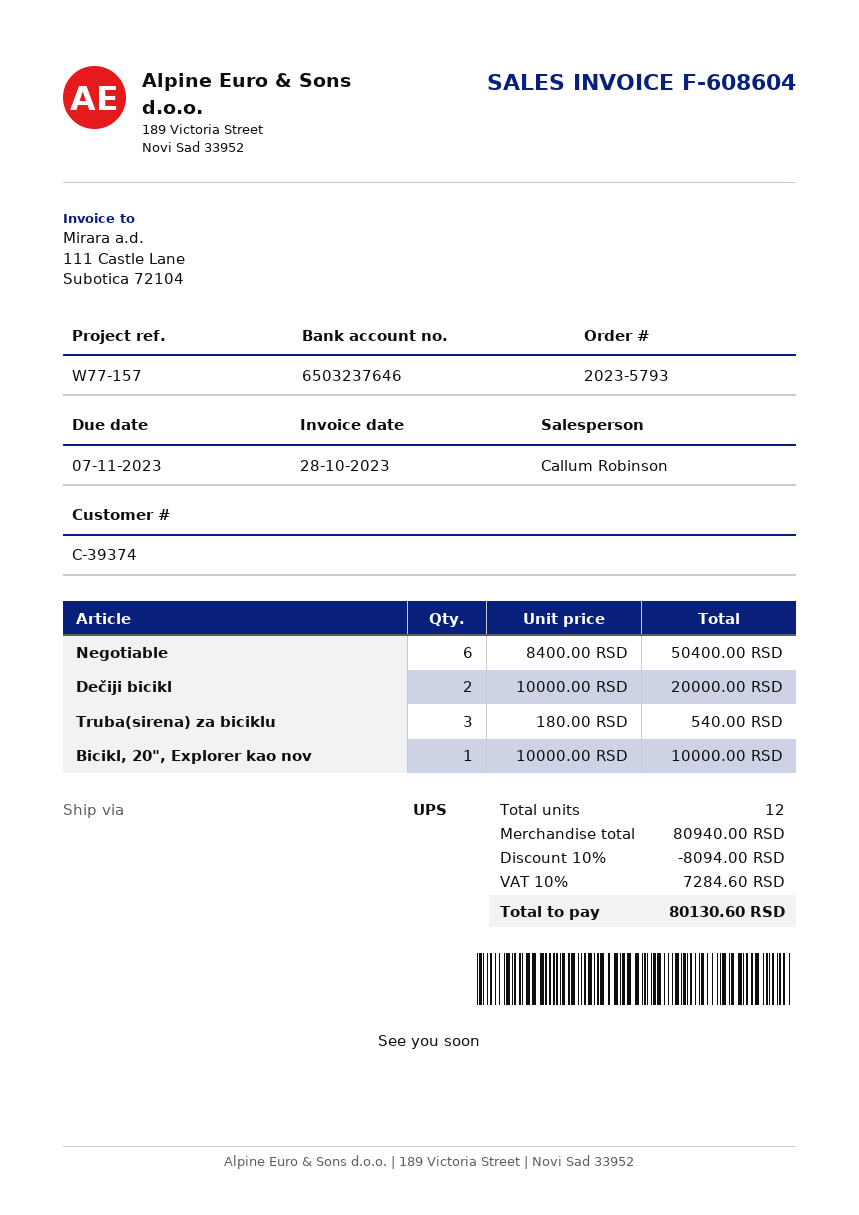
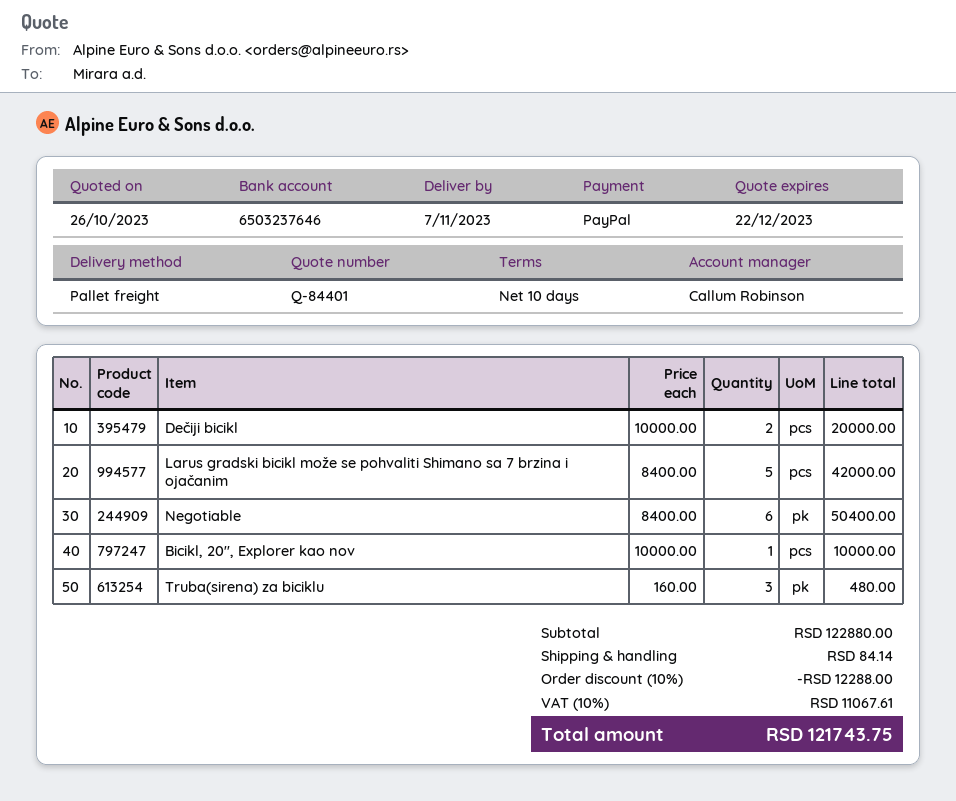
shipping method: UPS -> pallet freight
Truba(sirena) za biciklu: 3 x 180.00 = 540.00 -> 3 x 160.00 = 480.00
Larus gradski bicikl može se pohvaliti Shimano sa 7 brzina i ojačanim: none -> 5 x 8400.00 = 42000.00
subtotal: 80940.00 -> 122880.00
discount: 10% = 8094.00 -> 10% = 12288.00
shipping: none -> 84.14
tax: 10% = 7284.60 -> 10% = 11067.61
total: 80130.60 -> 121743.75

